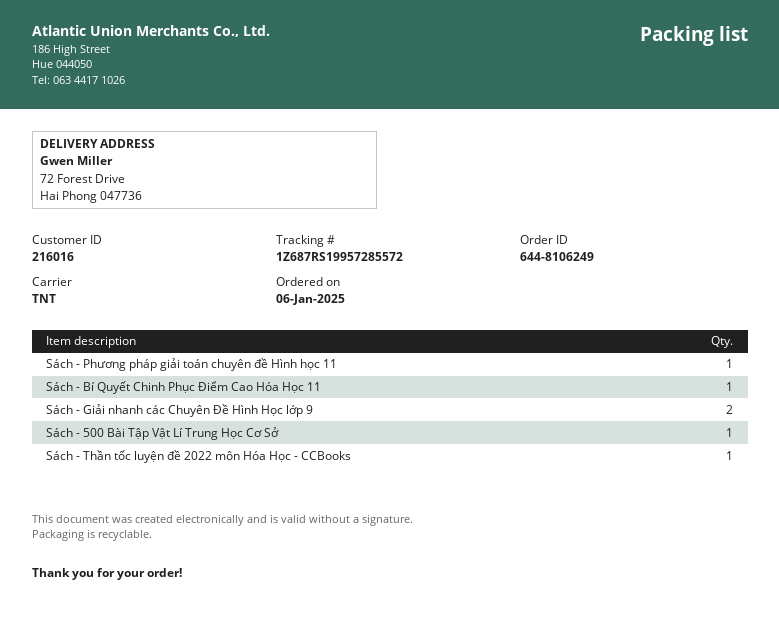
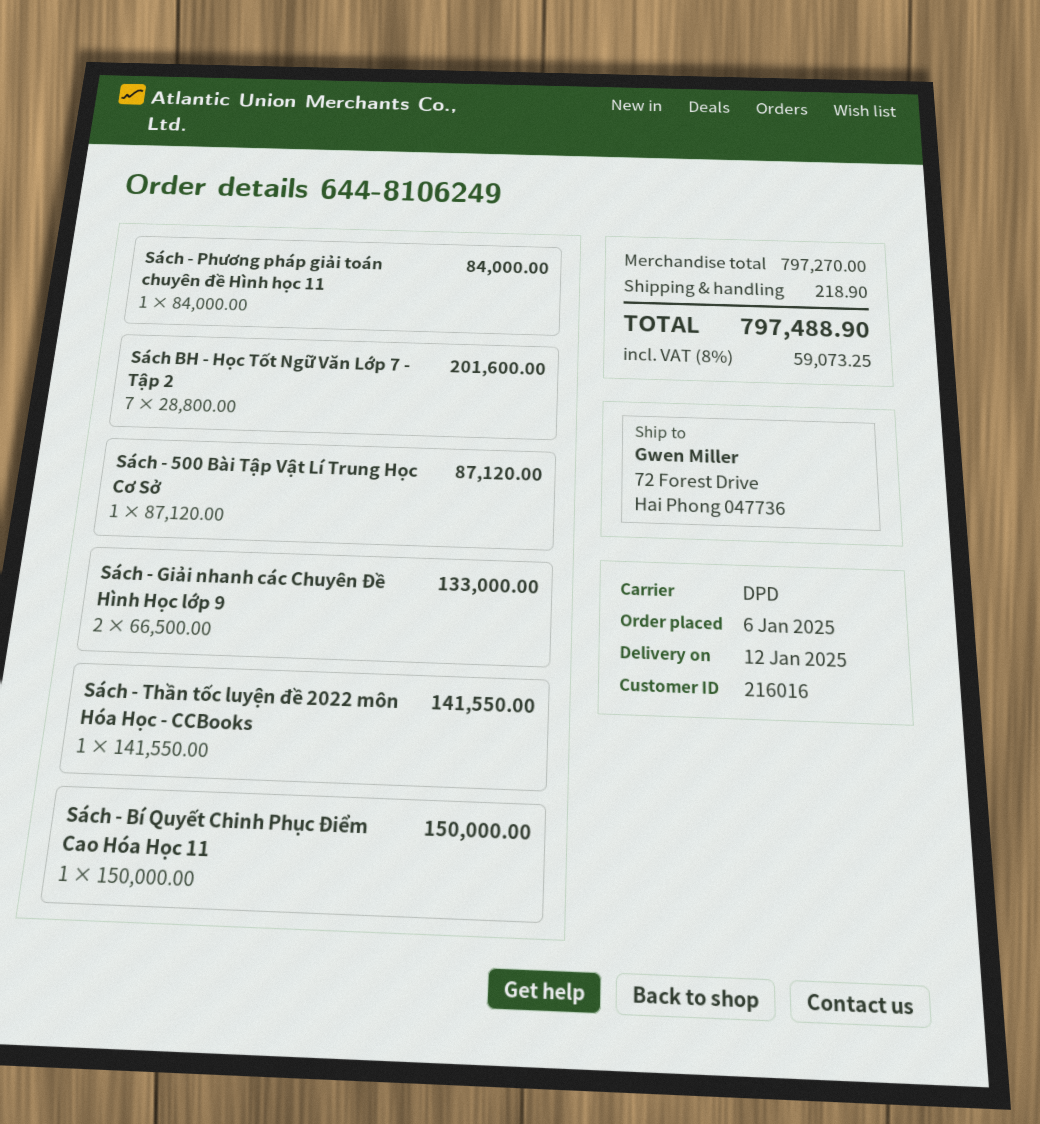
shipping method: TNT -> DPD
Sách BH - Học Tốt Ngữ Văn Lớp 7 - Tập 2: none -> 7

